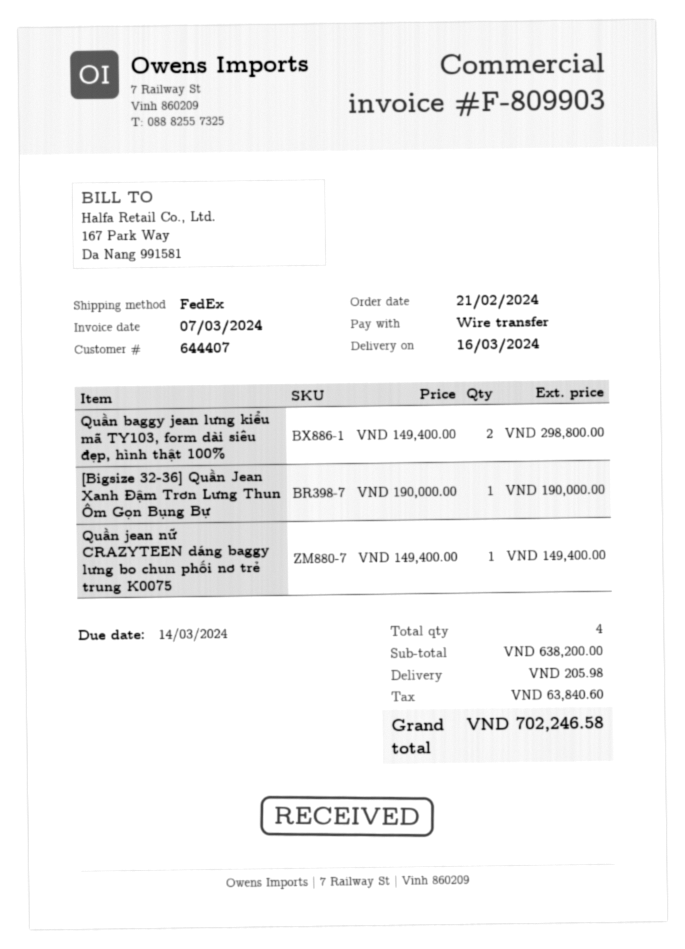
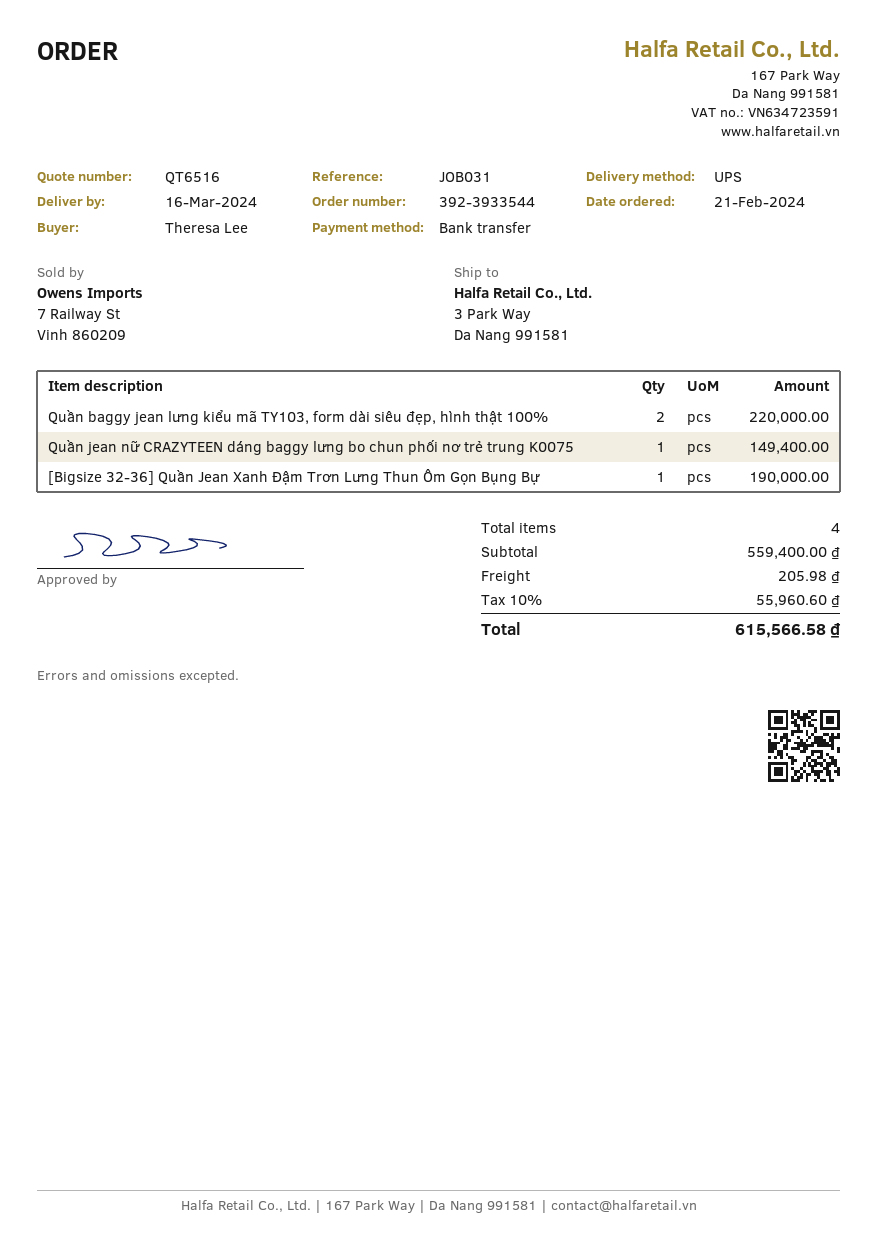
shipping method: FedEx -> UPS
Quần baggy jean lưng kiểu mã TY103, form dài siêu đẹp, hình thật 100%: 2 for 298800.00 -> 2 for 220000.00
subtotal: 638200.00 -> 559400.00
tax: 63840.60 -> 55960.60
total: 702246.58 -> 615566.58

